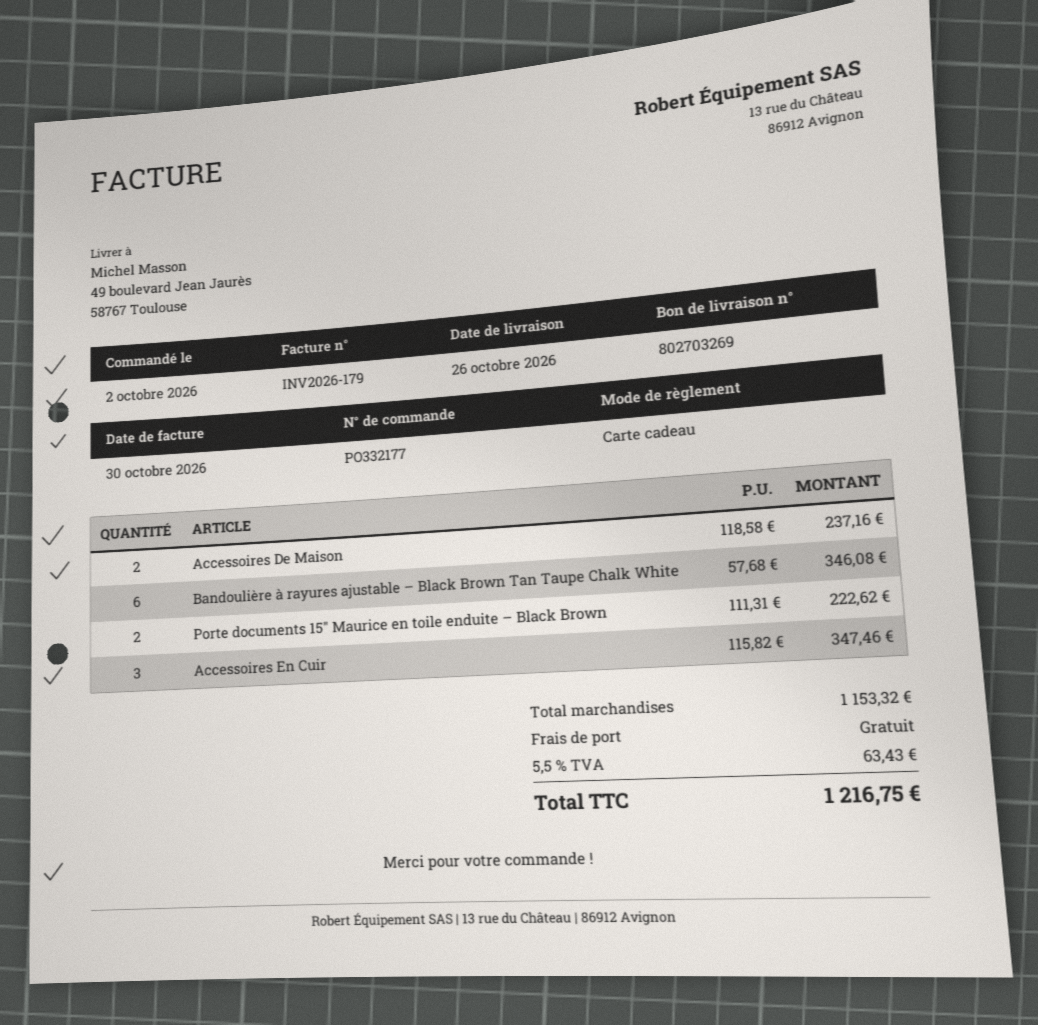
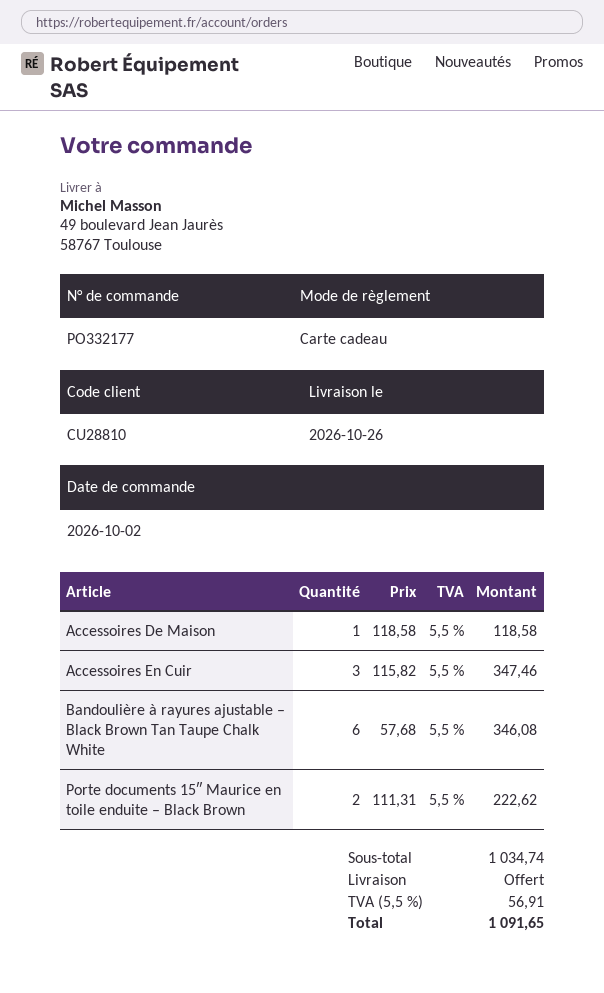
Accessoires De Maison: 2 x 118.58 = 237.16 -> 1 x 118.58 = 118.58
subtotal: 1153.32 -> 1034.74
tax: 5.5% = 63.43 -> 5.5% = 56.91
total: 1216.75 -> 1091.65

